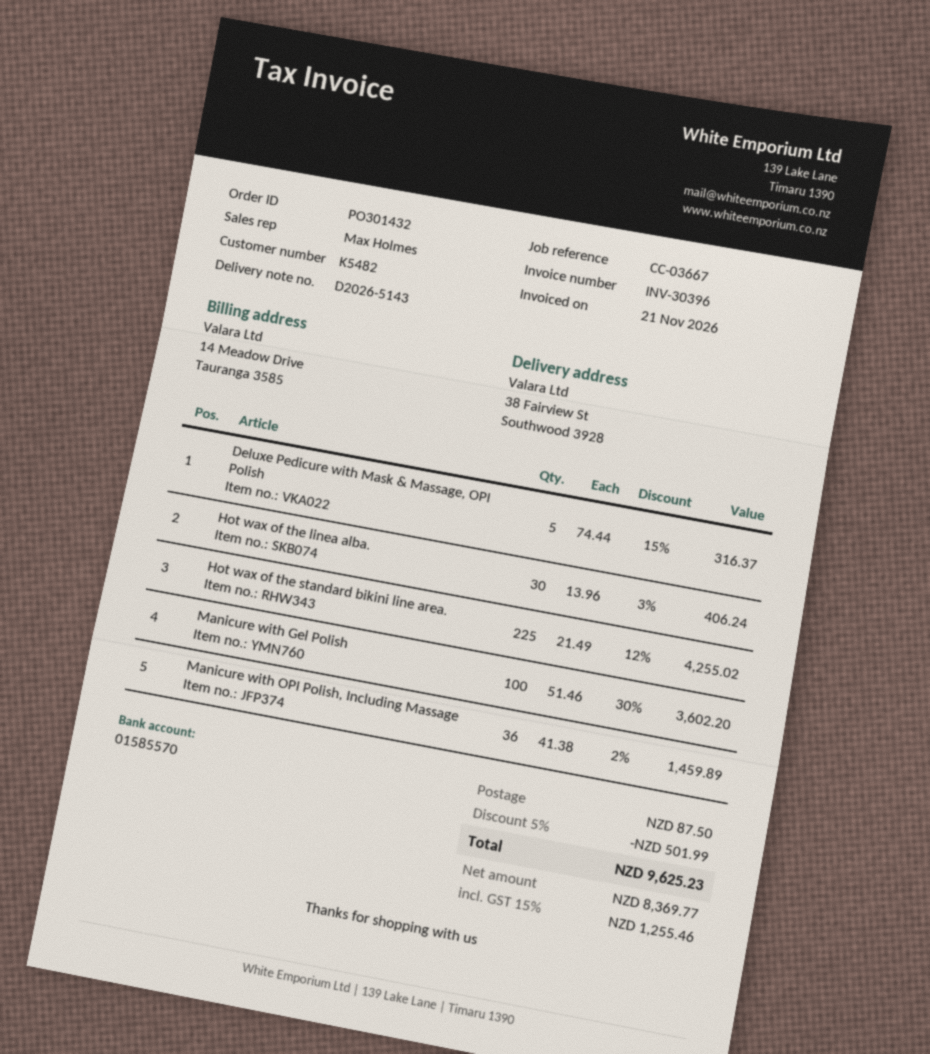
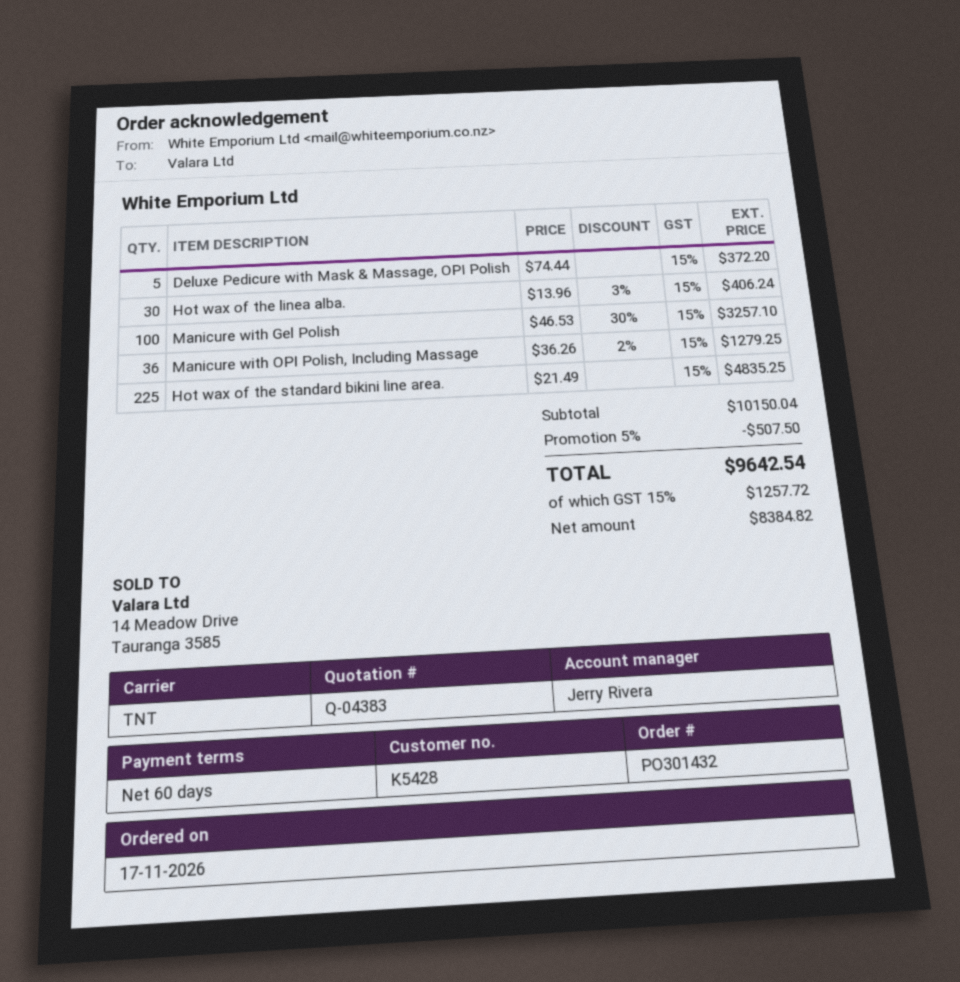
customer number: K5482 -> K5428
sales rep: Max Holmes -> Jerry Rivera
Deluxe Pedicure with Mask & Massage, OPI Polish: 5 x 74.44 - 15% = 316.37 -> 5 x 74.44 = 372.20
Hot wax of the standard bikini line area.: 225 x 21.49 - 12% = 4255.02 -> 225 x 21.49 = 4835.25
Manicure with Gel Polish: 100 x 51.46 - 30% = 3602.20 -> 100 x 46.53 - 30% = 3257.10
Manicure with OPI Polish, Including Massage: 36 x 41.38 - 2% = 1459.89 -> 36 x 36.26 - 2% = 1279.25
discount: 5% = 501.99 -> 5% = 507.50
shipping: 87.50 -> none
net: 8369.77 -> 8384.82
tax: 15% = 1255.46 -> 15% = 1257.72
total: 9625.23 -> 9642.54

